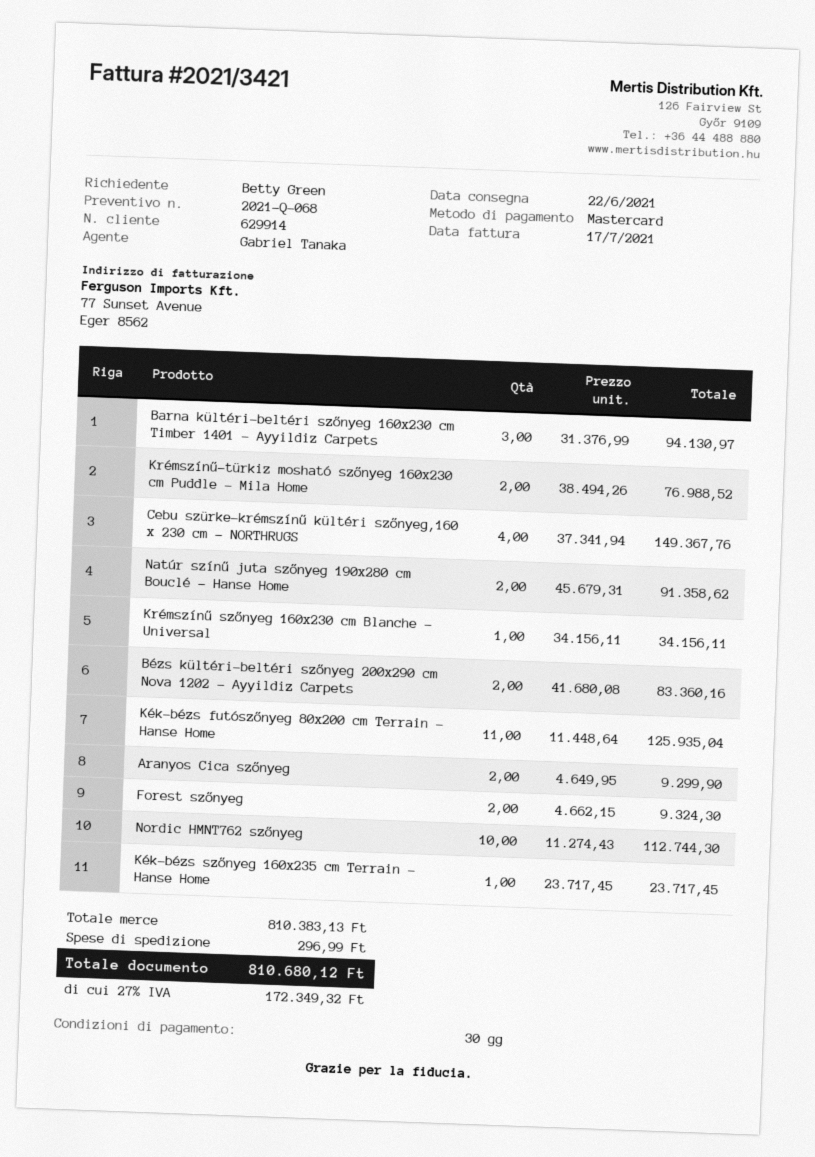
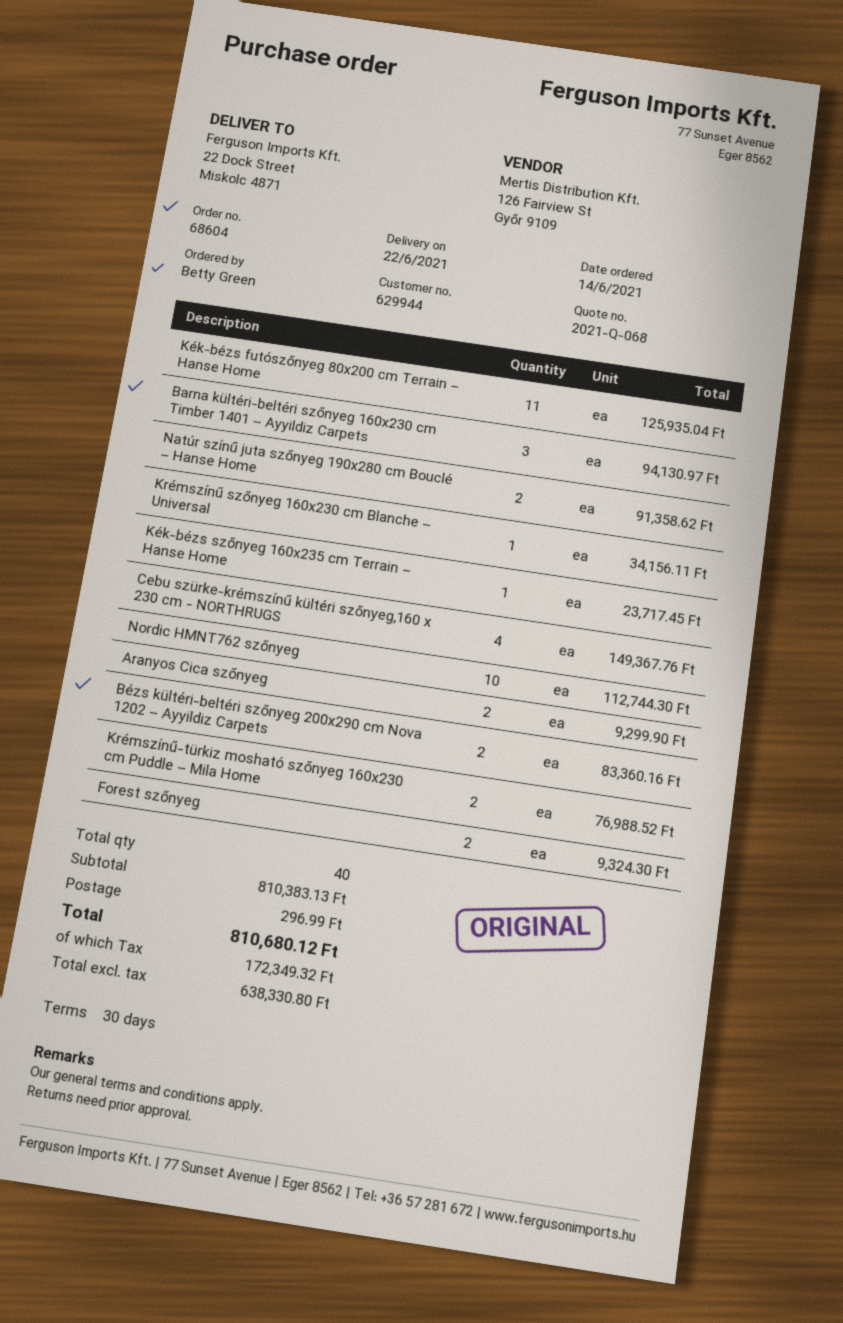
customer number: 629914 -> 629944

